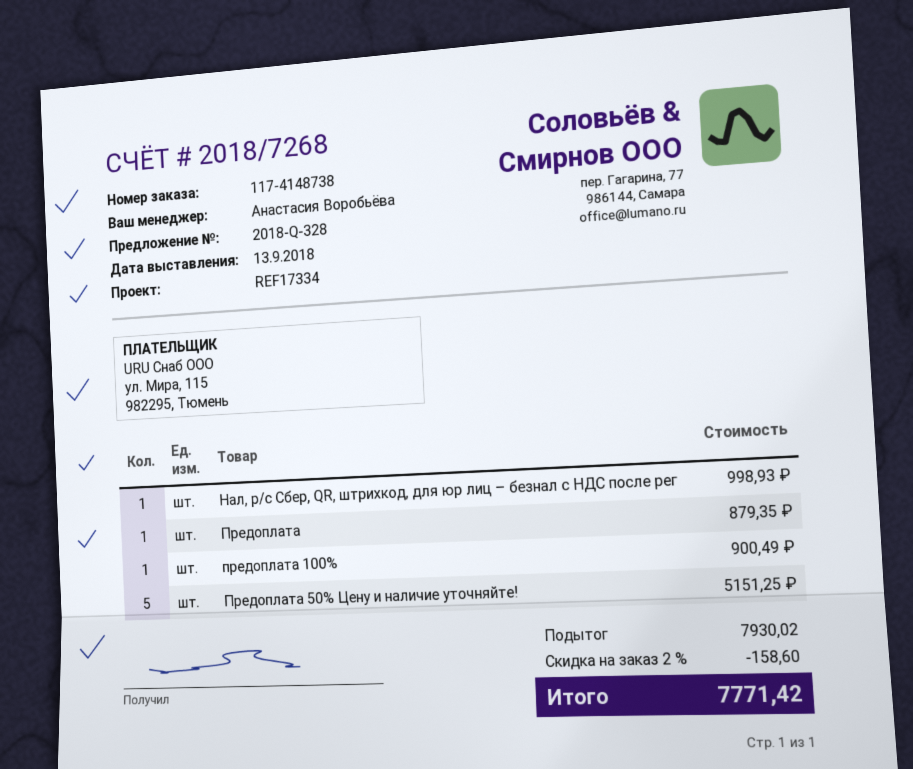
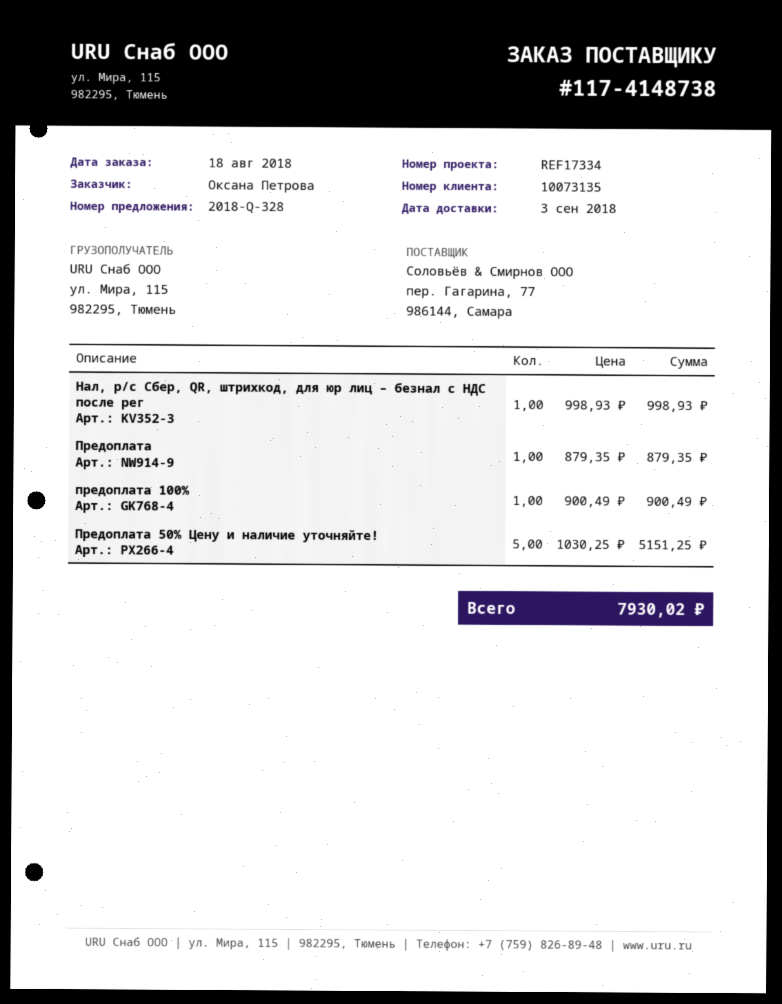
discount: 2% = 158.60 -> none
total: 7771.42 -> 7930.02

